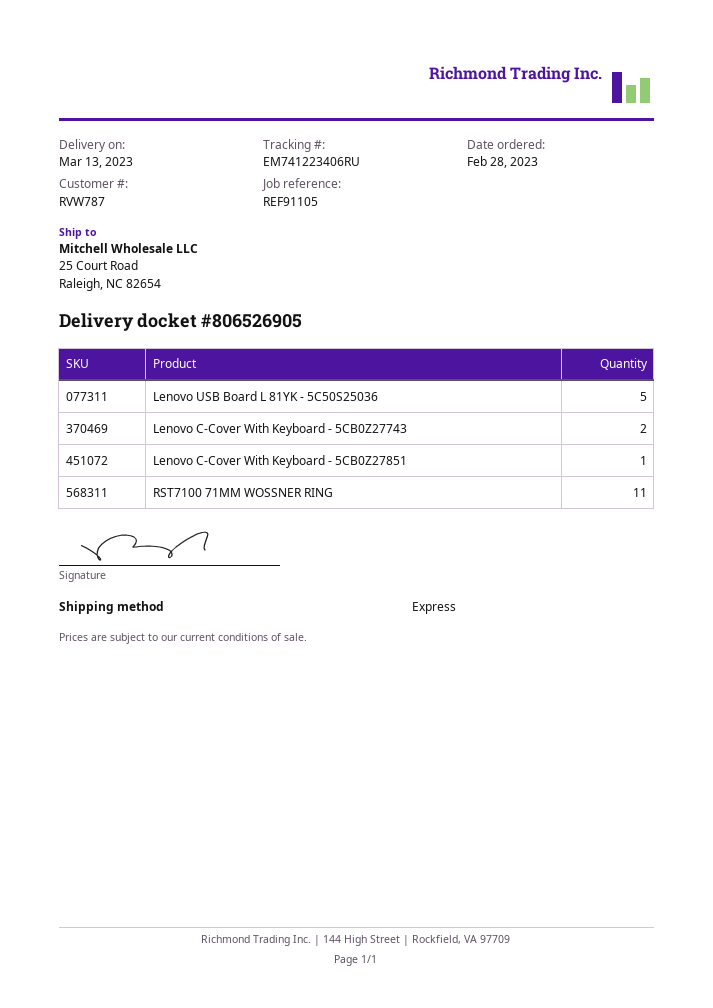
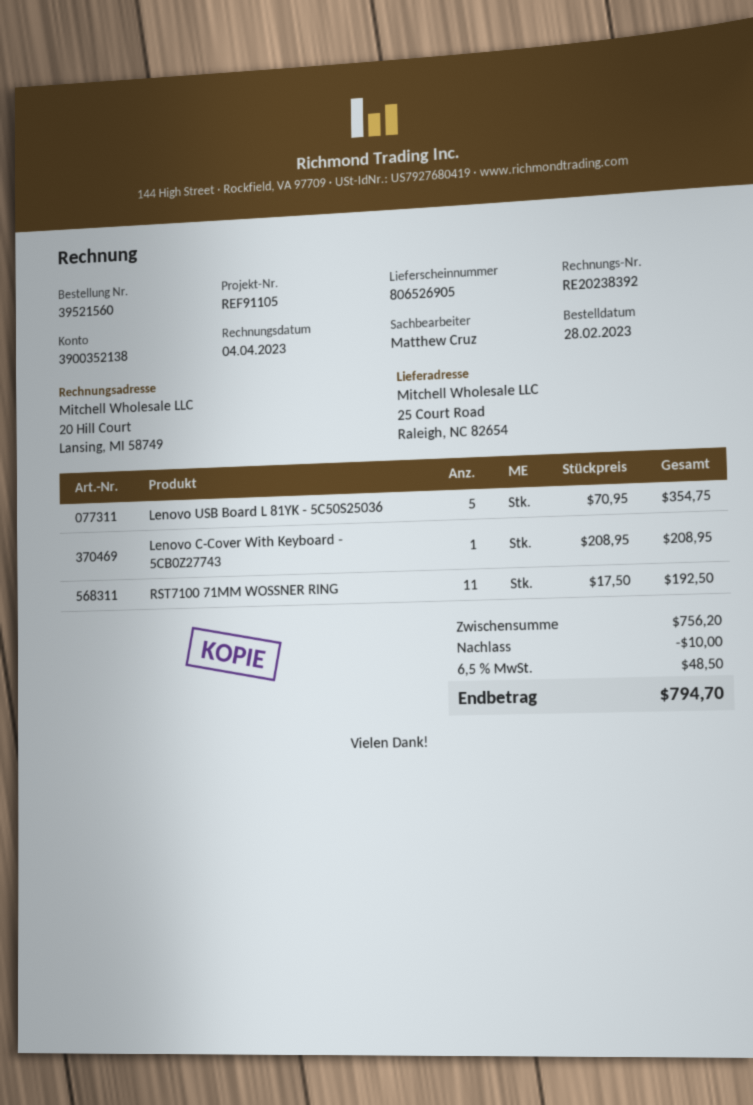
Lenovo C-Cover With Keyboard - 5CB0Z27743: 2 -> 1
Lenovo C-Cover With Keyboard - 5CB0Z27851: 1 -> none

